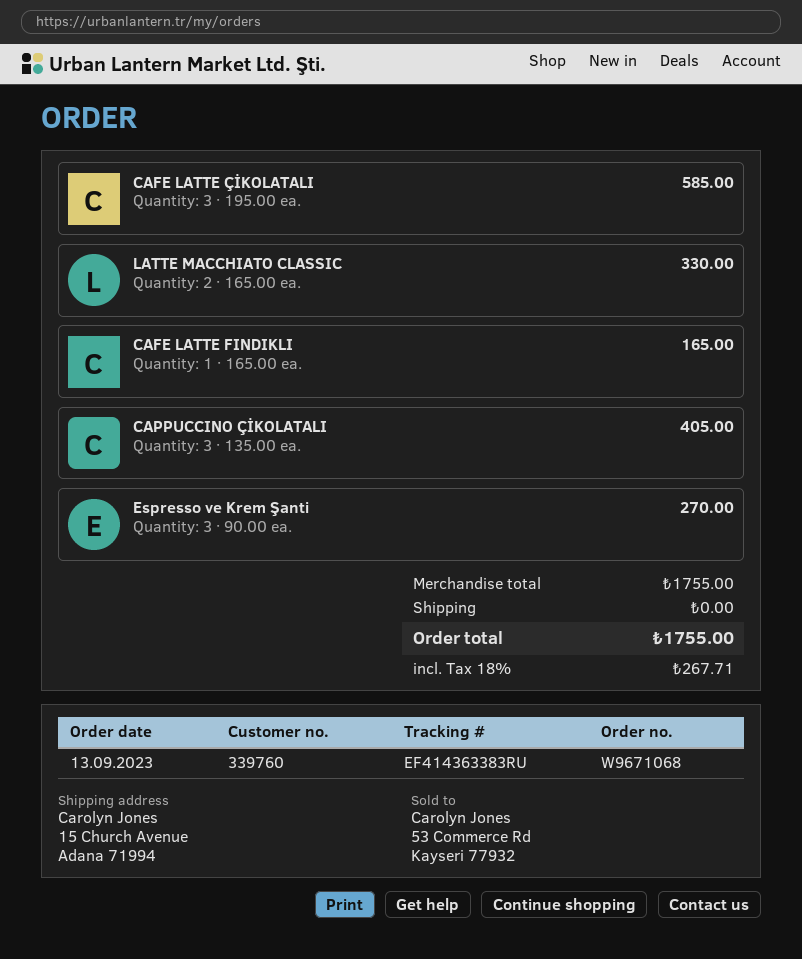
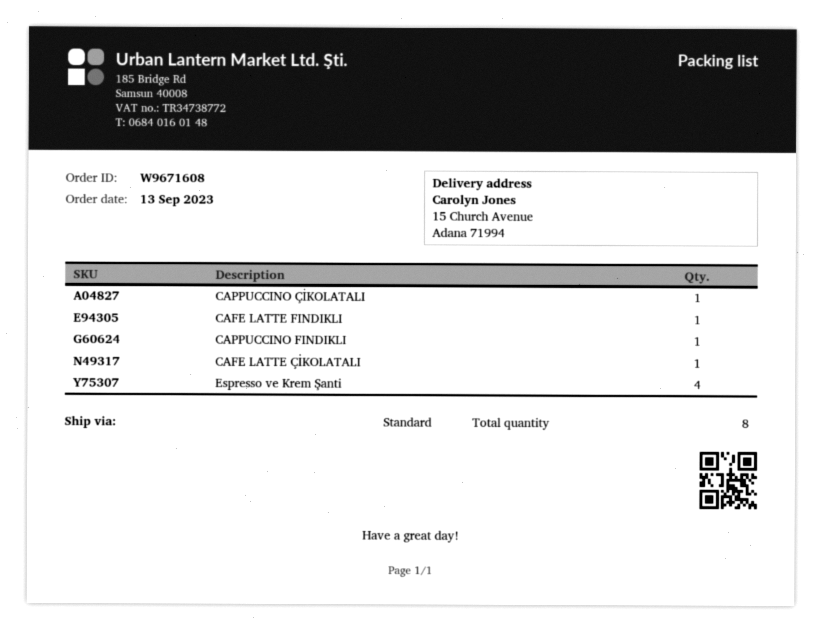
order number: W9671068 -> W9671608
CAFE LATTE ÇİKOLATALI: 3 -> 1
LATTE MACCHIATO CLASSIC: 2 -> none
CAPPUCCINO ÇİKOLATALI: 3 -> 1
Espresso ve Krem Şanti: 3 -> 4
CAPPUCCINO FINDIKLI: none -> 1

